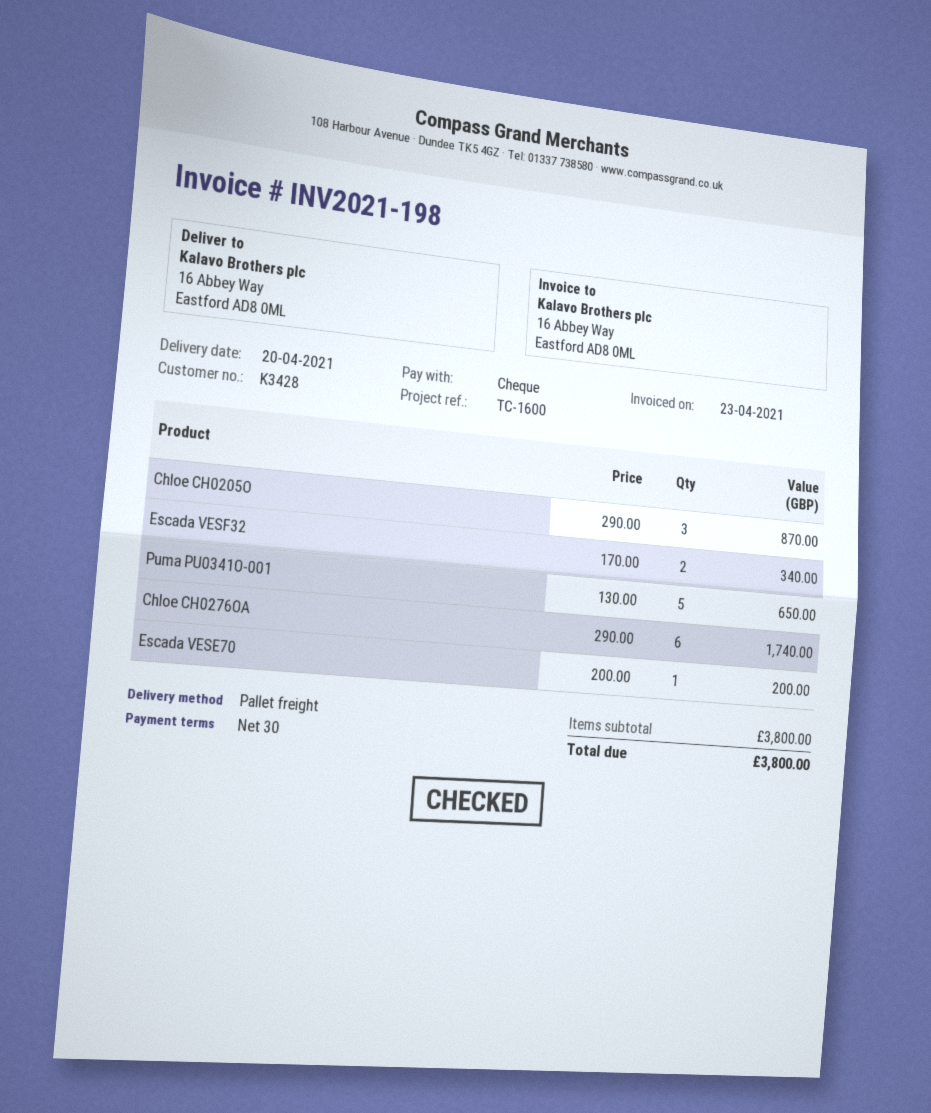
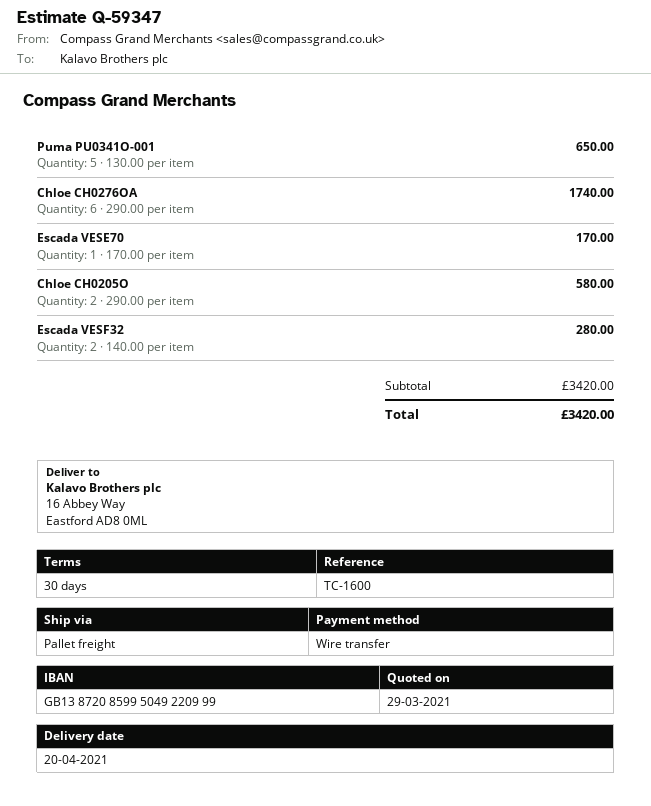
payment method: cheque -> bank transfer
Chloe CH0205O: 3 x 290.00 = 870.00 -> 2 x 290.00 = 580.00
Escada VESF32: 2 x 170.00 = 340.00 -> 2 x 140.00 = 280.00
Escada VESE70: 1 x 200.00 = 200.00 -> 1 x 170.00 = 170.00
subtotal: 3800.00 -> 3420.00
total: 3800.00 -> 3420.00

